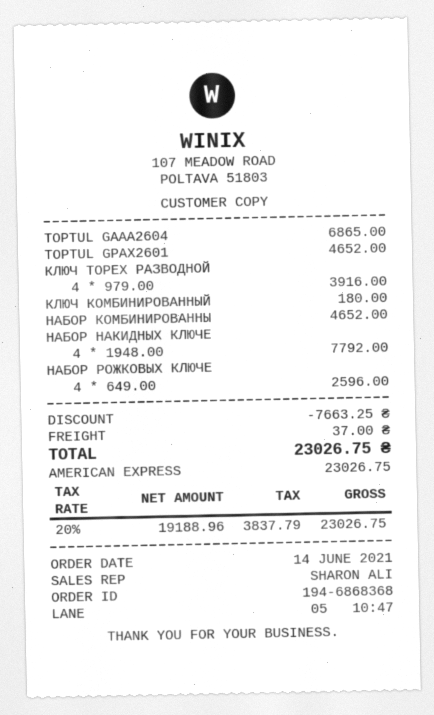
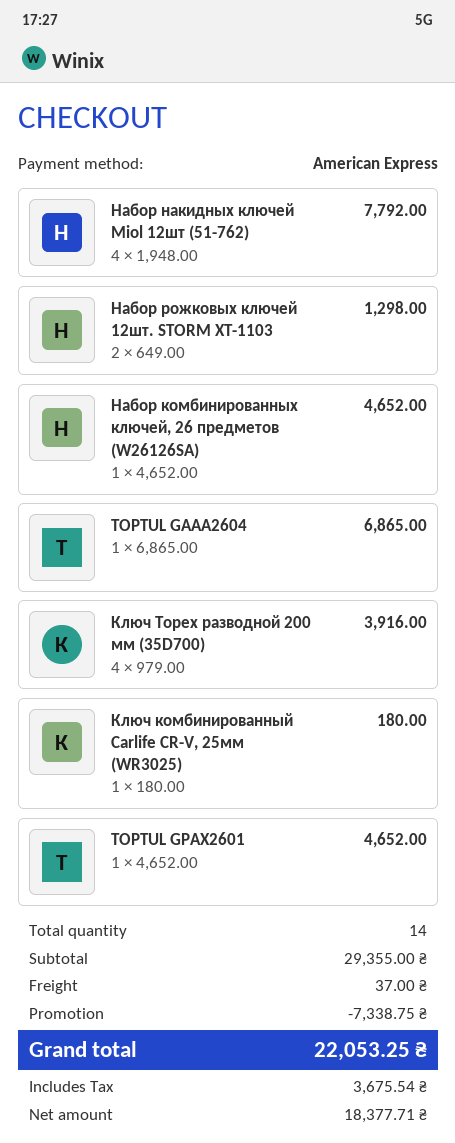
НАБОР РОЖКОВЫХ КЛЮЧЕ: 4 x 649.00 = 2596.00 -> 2 x 649.00 = 1298.00
discount: 7663.25 -> 7338.75
net: 19188.96 -> 18377.71
tax: 3837.79 -> 3675.54
total: 23026.75 -> 22053.25

